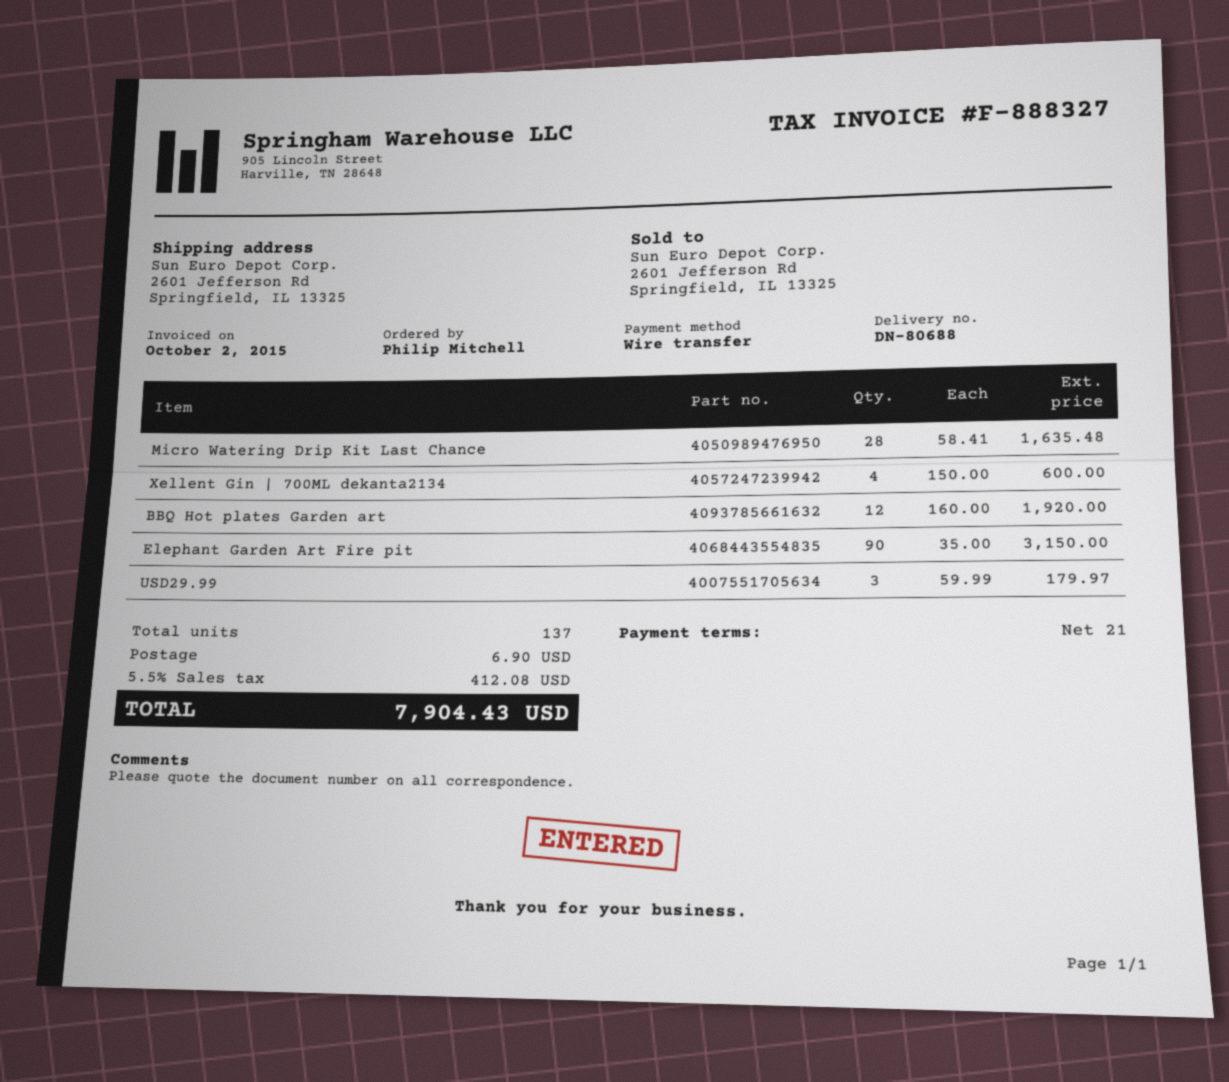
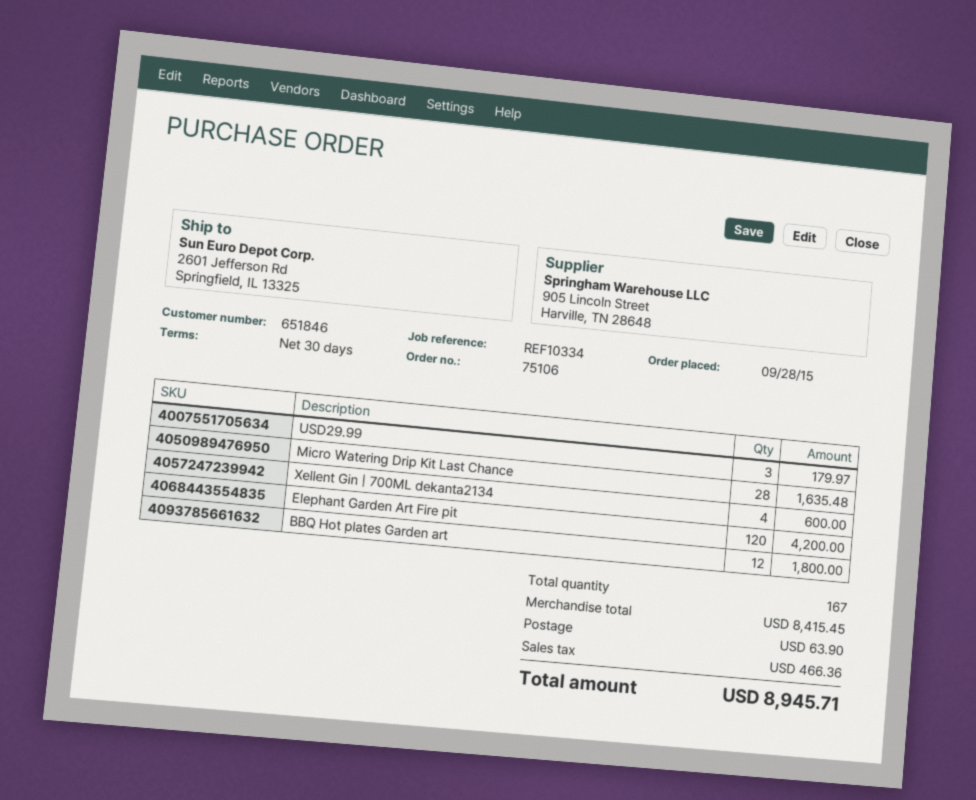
payment terms: 21 days -> 30 days
BBQ Hot plates Garden art: 12 for 1920.00 -> 12 for 1800.00
Elephant Garden Art Fire pit: 90 for 3150.00 -> 120 for 4200.00
total quantity: 137 -> 167
shipping: 6.90 -> 63.90
tax: 412.08 -> 466.36
total: 7904.43 -> 8945.71

